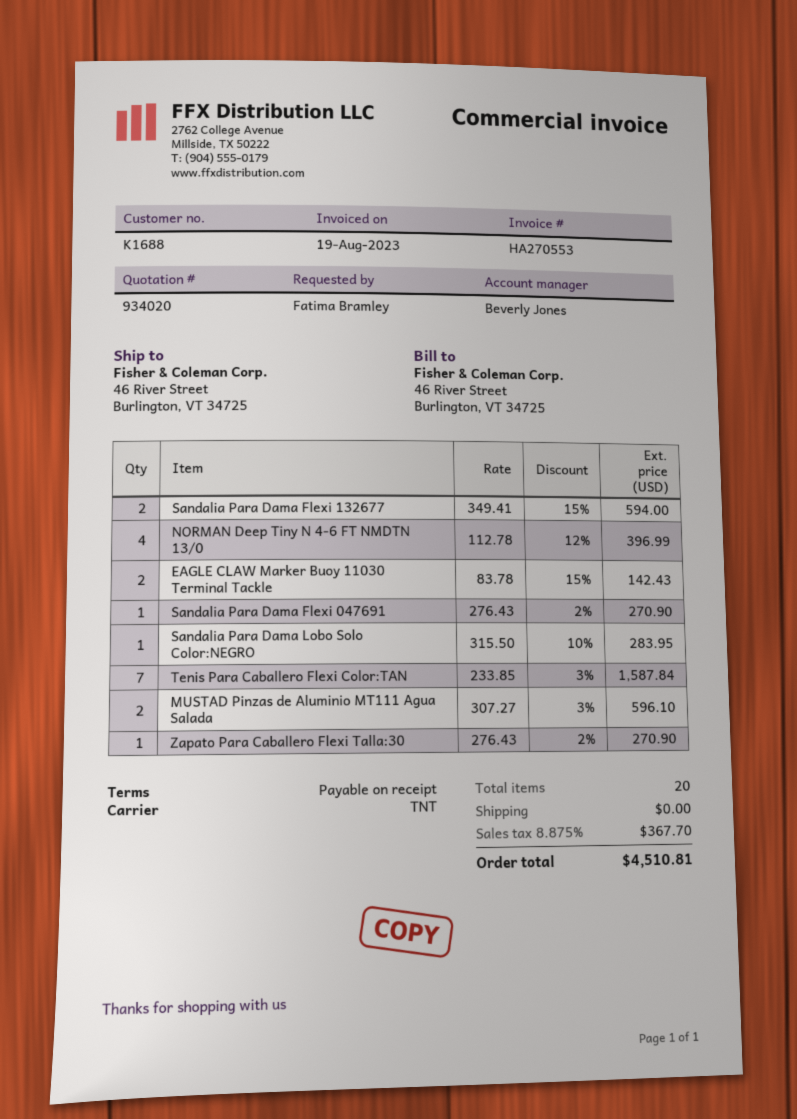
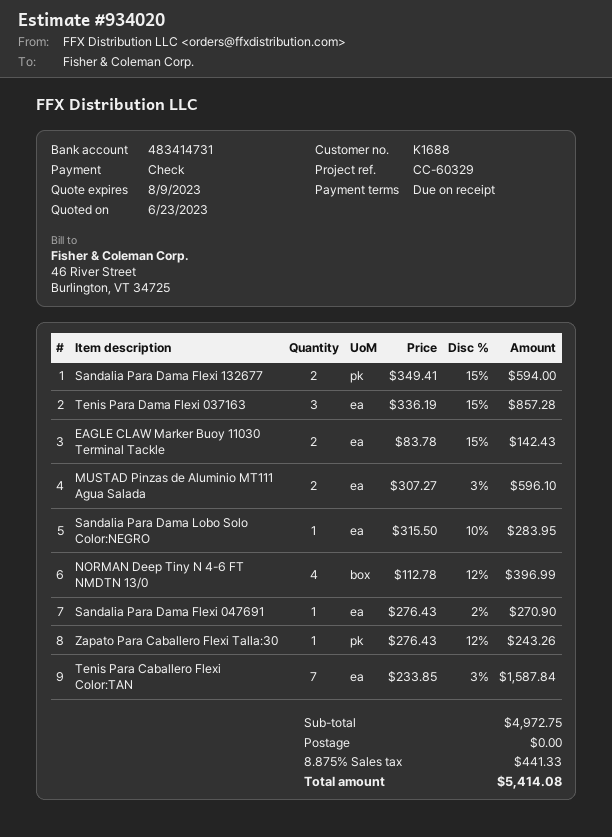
Zapato Para Caballero Flexi Talla:30: 1 x 276.43 - 2% = 270.90 -> 1 x 276.43 - 12% = 243.26
Tenis Para Dama Flexi 037163: none -> 3 x 336.19 - 15% = 857.28
tax: 8.875% = 367.70 -> 8.875% = 441.33
total: 4510.81 -> 5414.08

